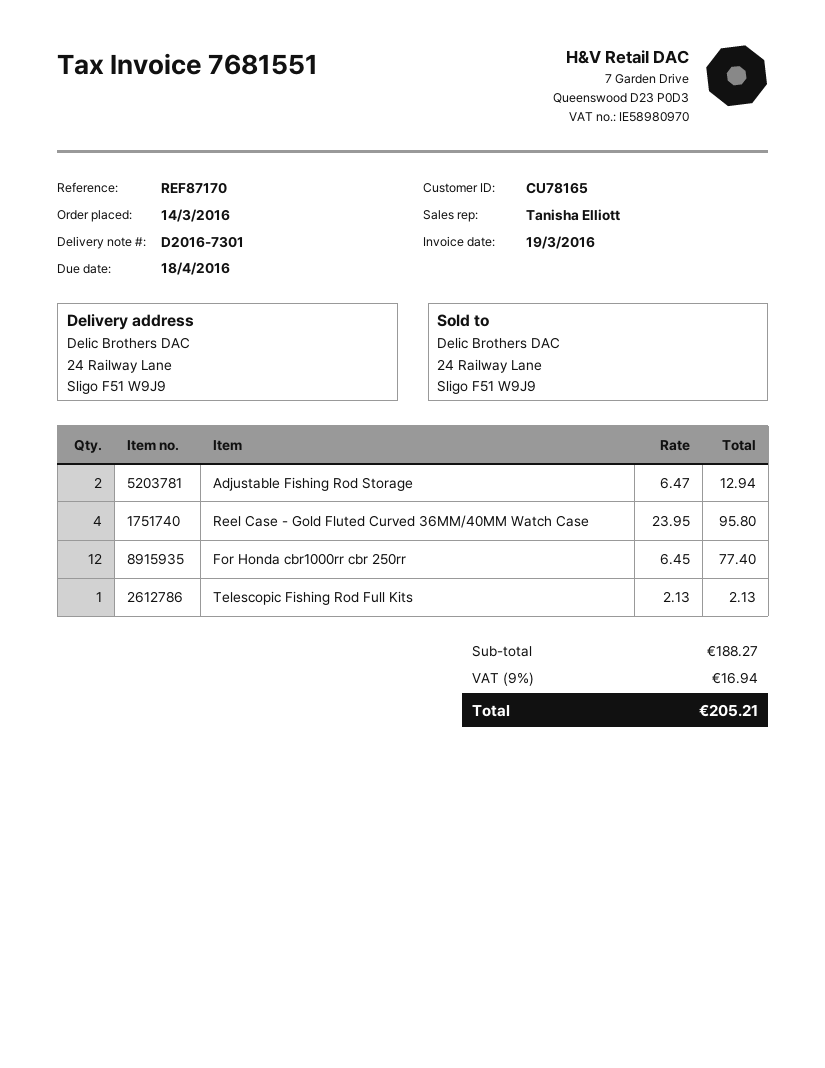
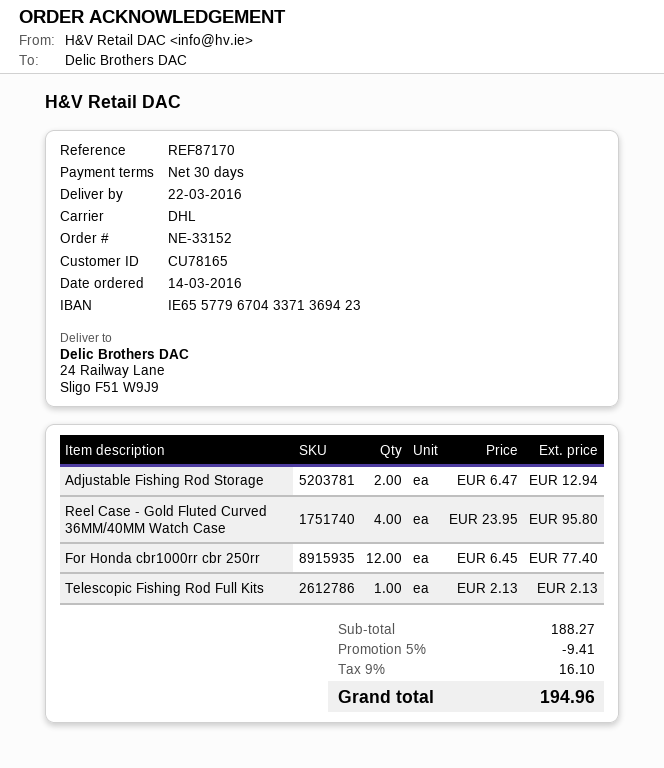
discount: none -> 5% = 9.41
tax: 9% = 16.94 -> 9% = 16.10
total: 205.21 -> 194.96

